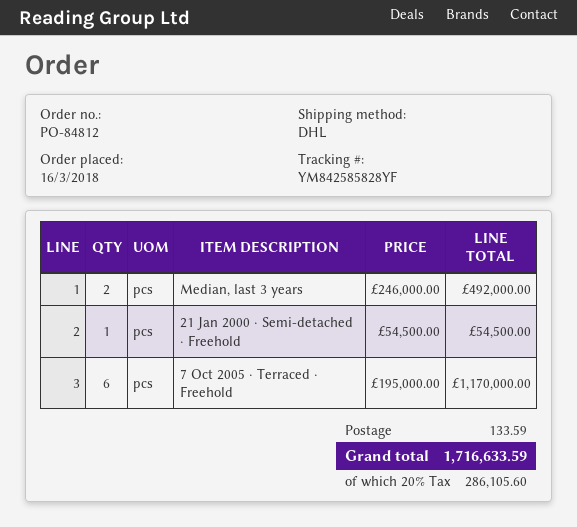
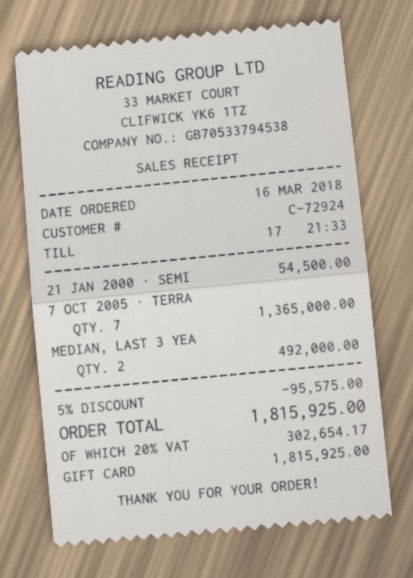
7 Oct 2005 · Terraced · Freehold: 6 for 1170000.00 -> 7 for 1365000.00
discount: none -> 5% = 95575.00
shipping: 133.59 -> none
tax: 20% = 286105.60 -> 20% = 302654.17
total: 1716633.59 -> 1815925.00

